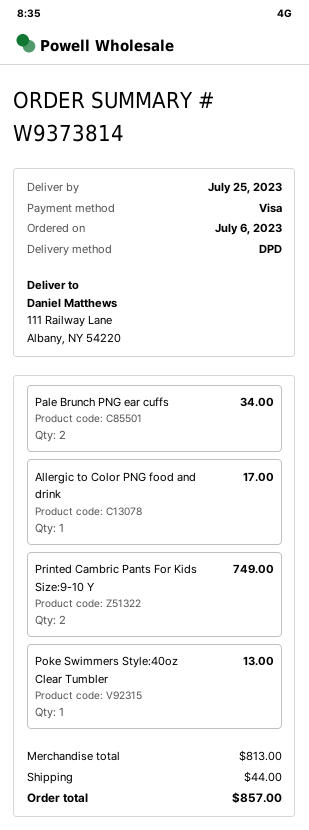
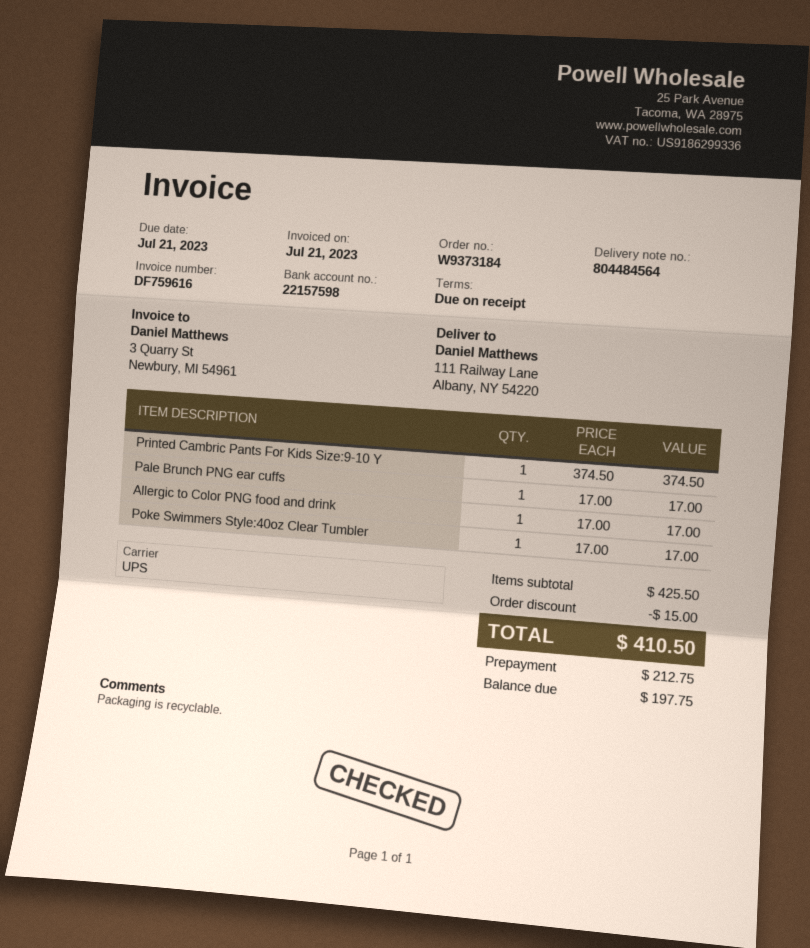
order number: W9373814 -> W9373184
shipping method: DPD -> UPS
Pale Brunch PNG ear cuffs: 2 for 34.00 -> 1 for 17.00
Printed Cambric Pants For Kids Size:9-10 Y: 2 for 749.00 -> 1 for 374.50
Poke Swimmers Style:40oz Clear Tumbler: 1 for 13.00 -> 1 for 17.00
subtotal: 813.00 -> 425.50
discount: none -> 15.00
shipping: 44.00 -> none
total: 857.00 -> 410.50

